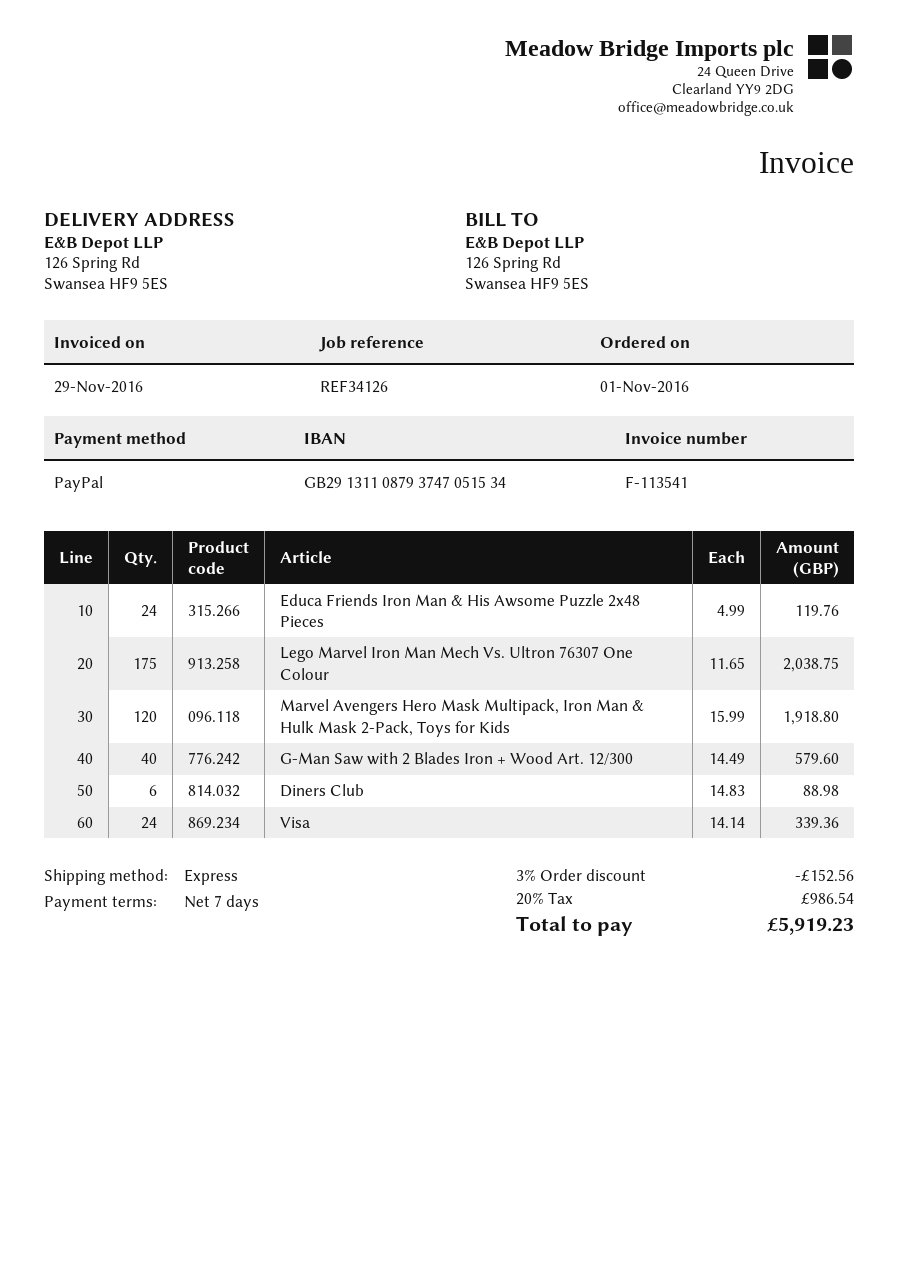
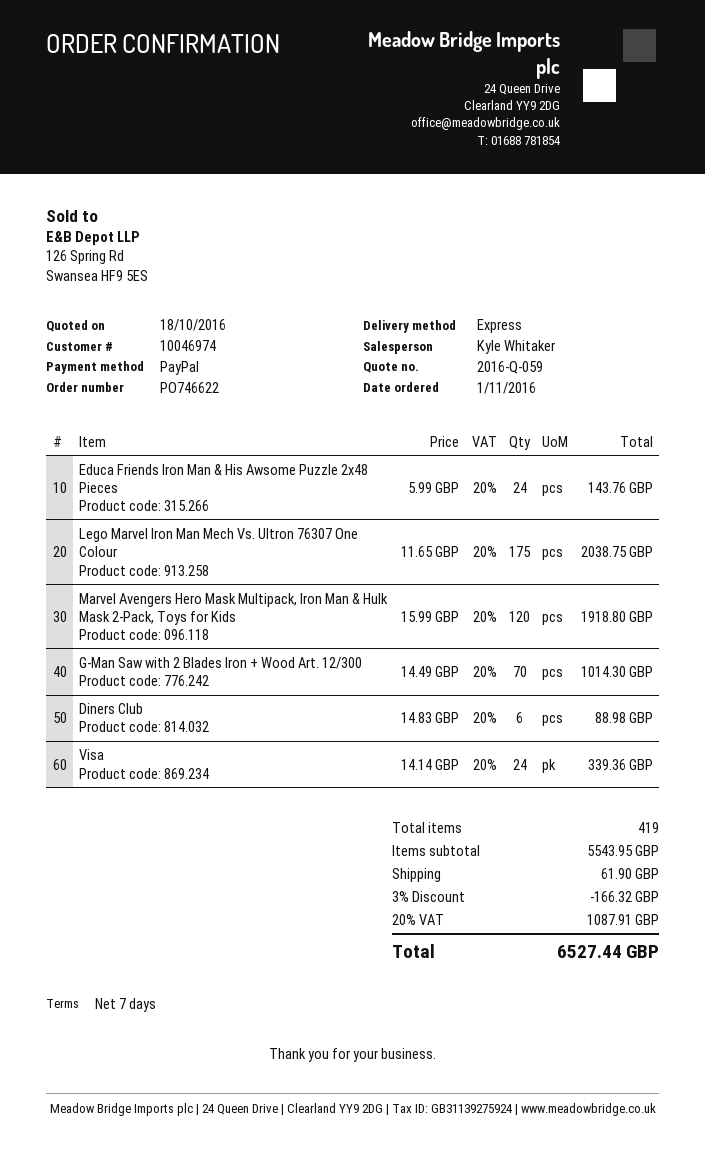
Educa Friends Iron Man & His Awsome Puzzle 2x48 Pieces: 24 x 4.99 = 119.76 -> 24 x 5.99 = 143.76
G-Man Saw with 2 Blades Iron + Wood Art. 12/300: 40 x 14.49 = 579.60 -> 70 x 14.49 = 1014.30
discount: 3% = 152.56 -> 3% = 166.32
shipping: none -> 61.90
tax: 20% = 986.54 -> 20% = 1087.91
total: 5919.23 -> 6527.44

